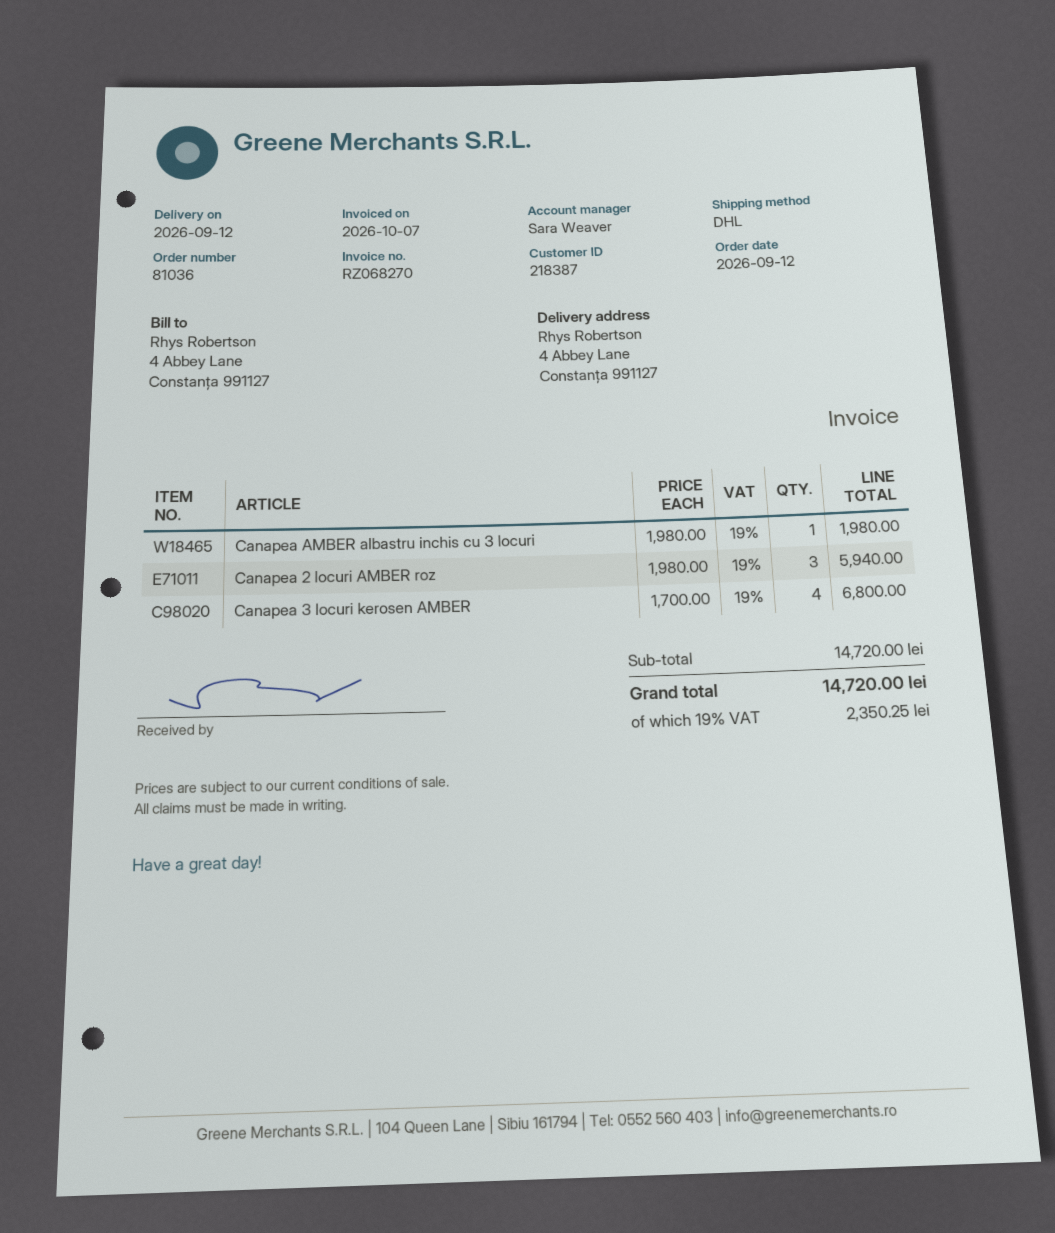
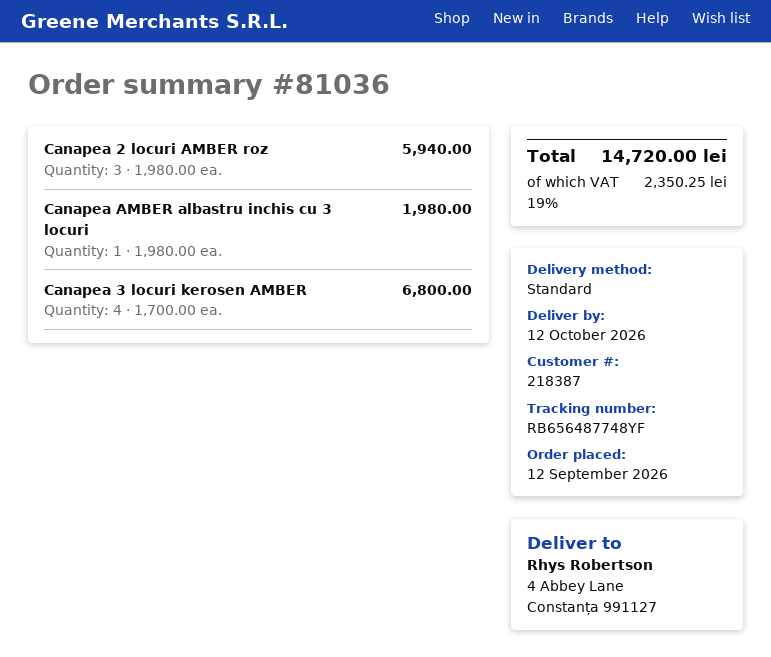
delivery date: 2026-09-12 -> 2026-10-12
shipping method: DHL -> standard

